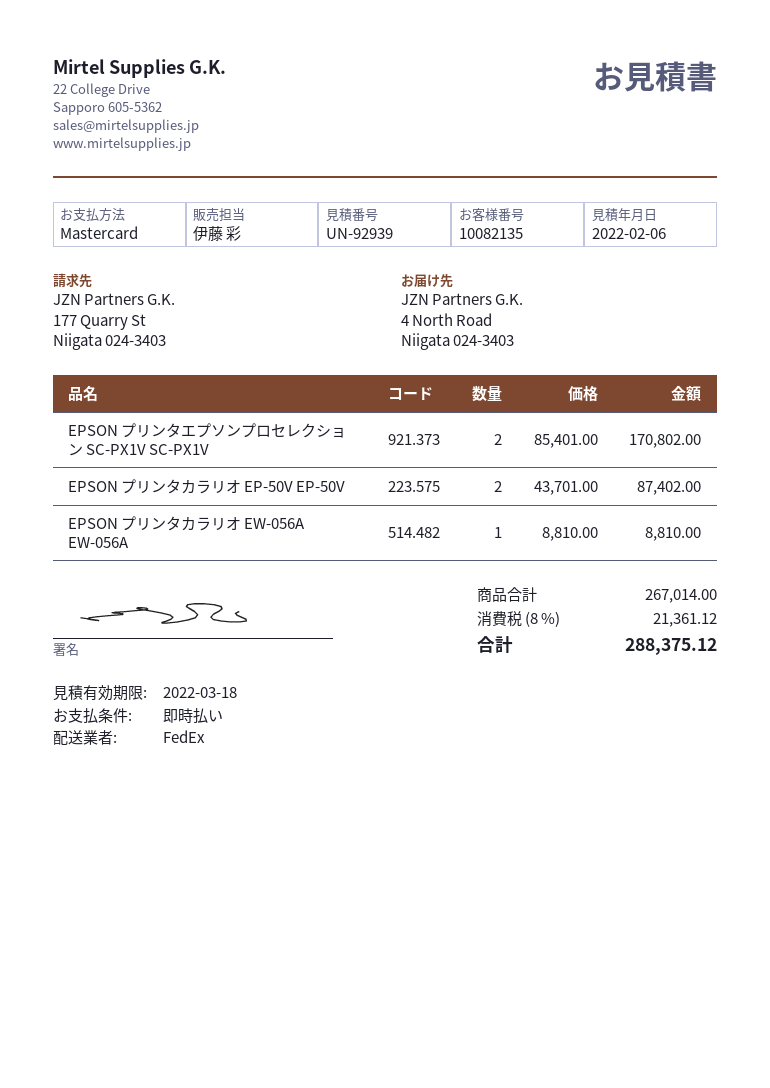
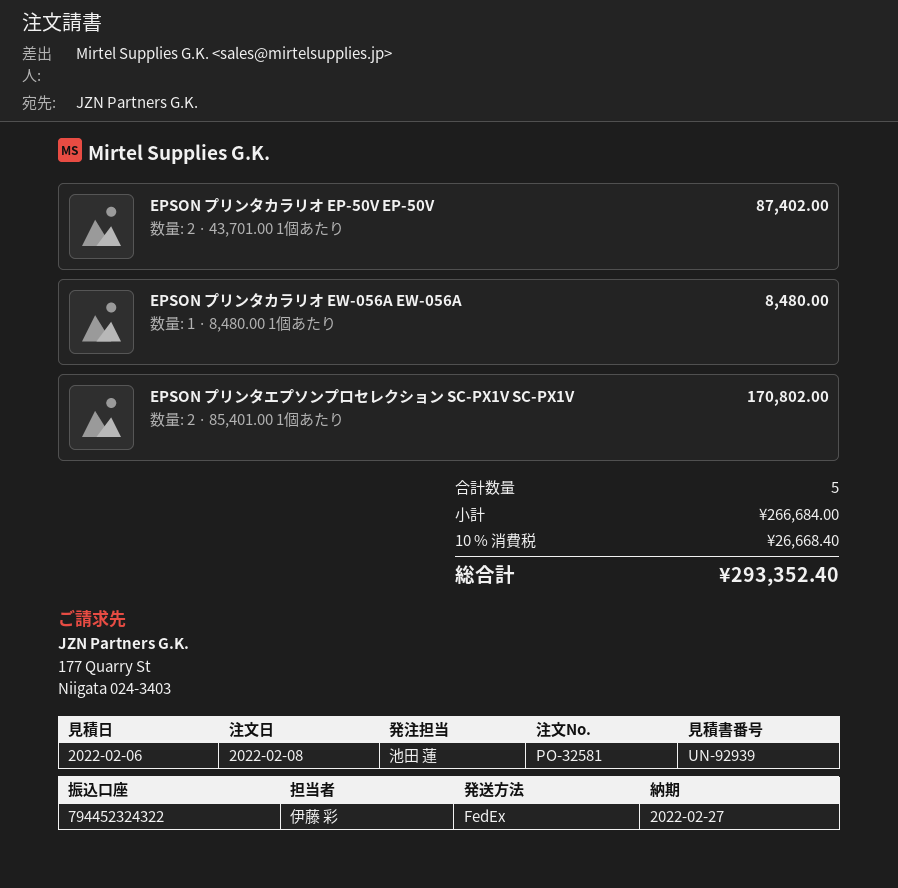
EPSON プリンタカラリオ EW-056A EW-056A: 1 x 8810.00 = 8810.00 -> 1 x 8480.00 = 8480.00
subtotal: 267014.00 -> 266684.00
tax: 8% = 21361.12 -> 10% = 26668.40
total: 288375.12 -> 293352.40

